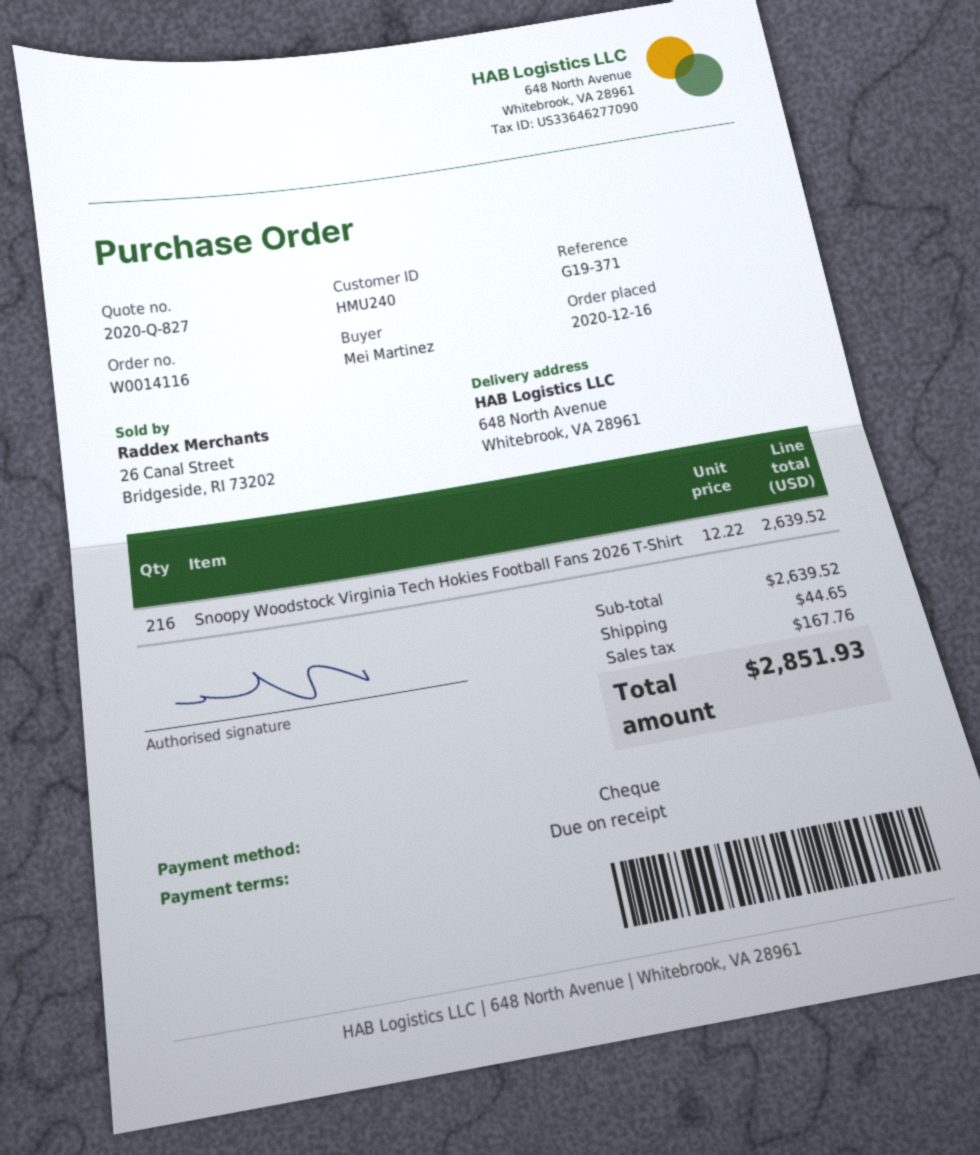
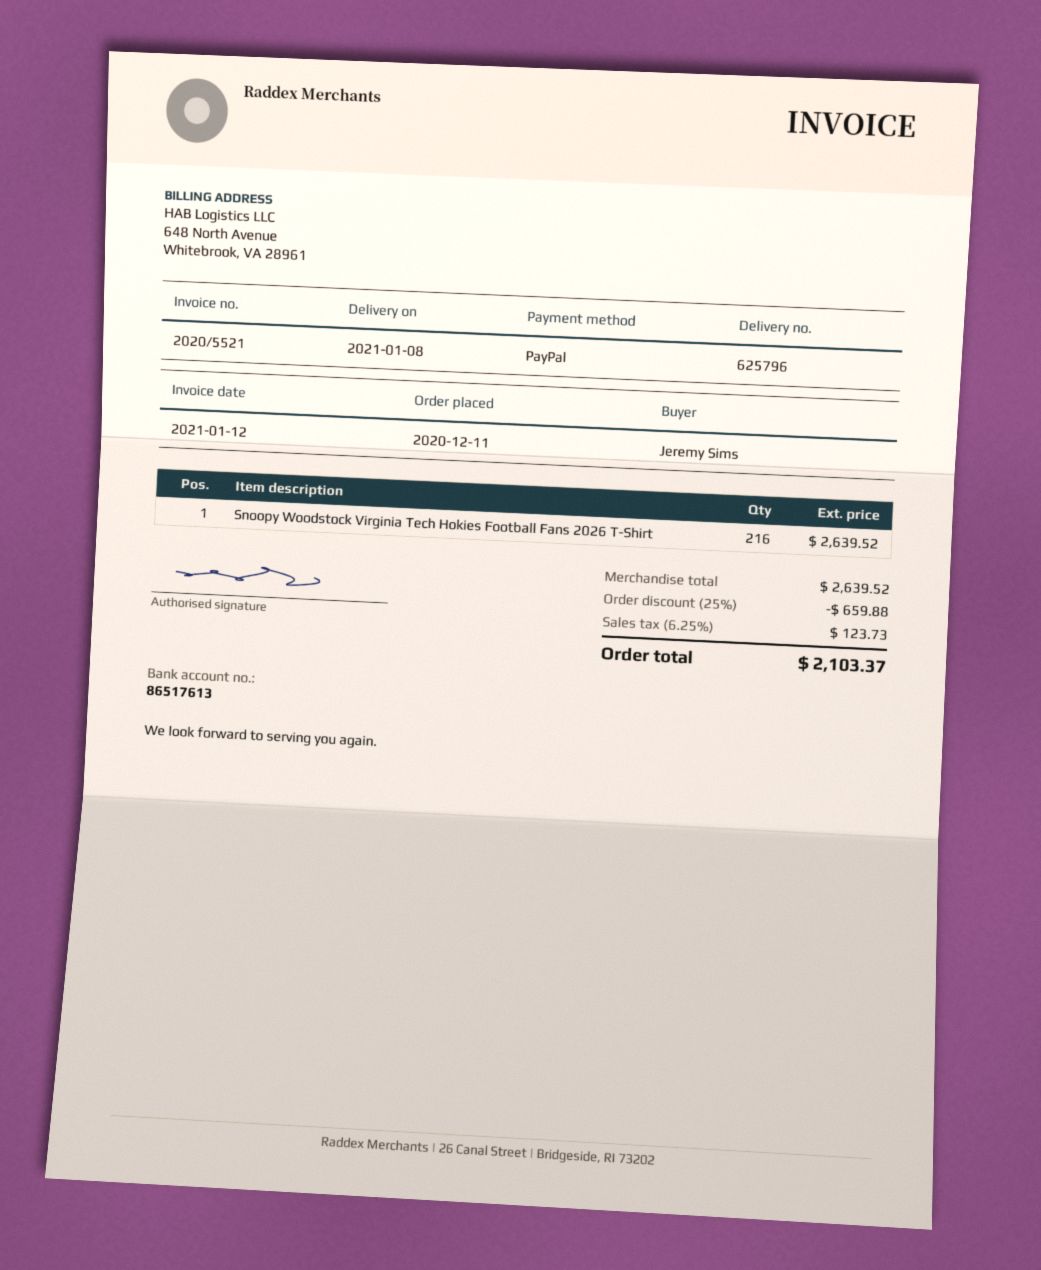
order date: 2020-12-16 -> 2020-12-11
ordered by: Mei Martinez -> Jeremy Sims
payment method: cheque -> PayPal
discount: none -> 25% = 659.88
shipping: 44.65 -> none
tax: 167.76 -> 123.73
total: 2851.93 -> 2103.37

